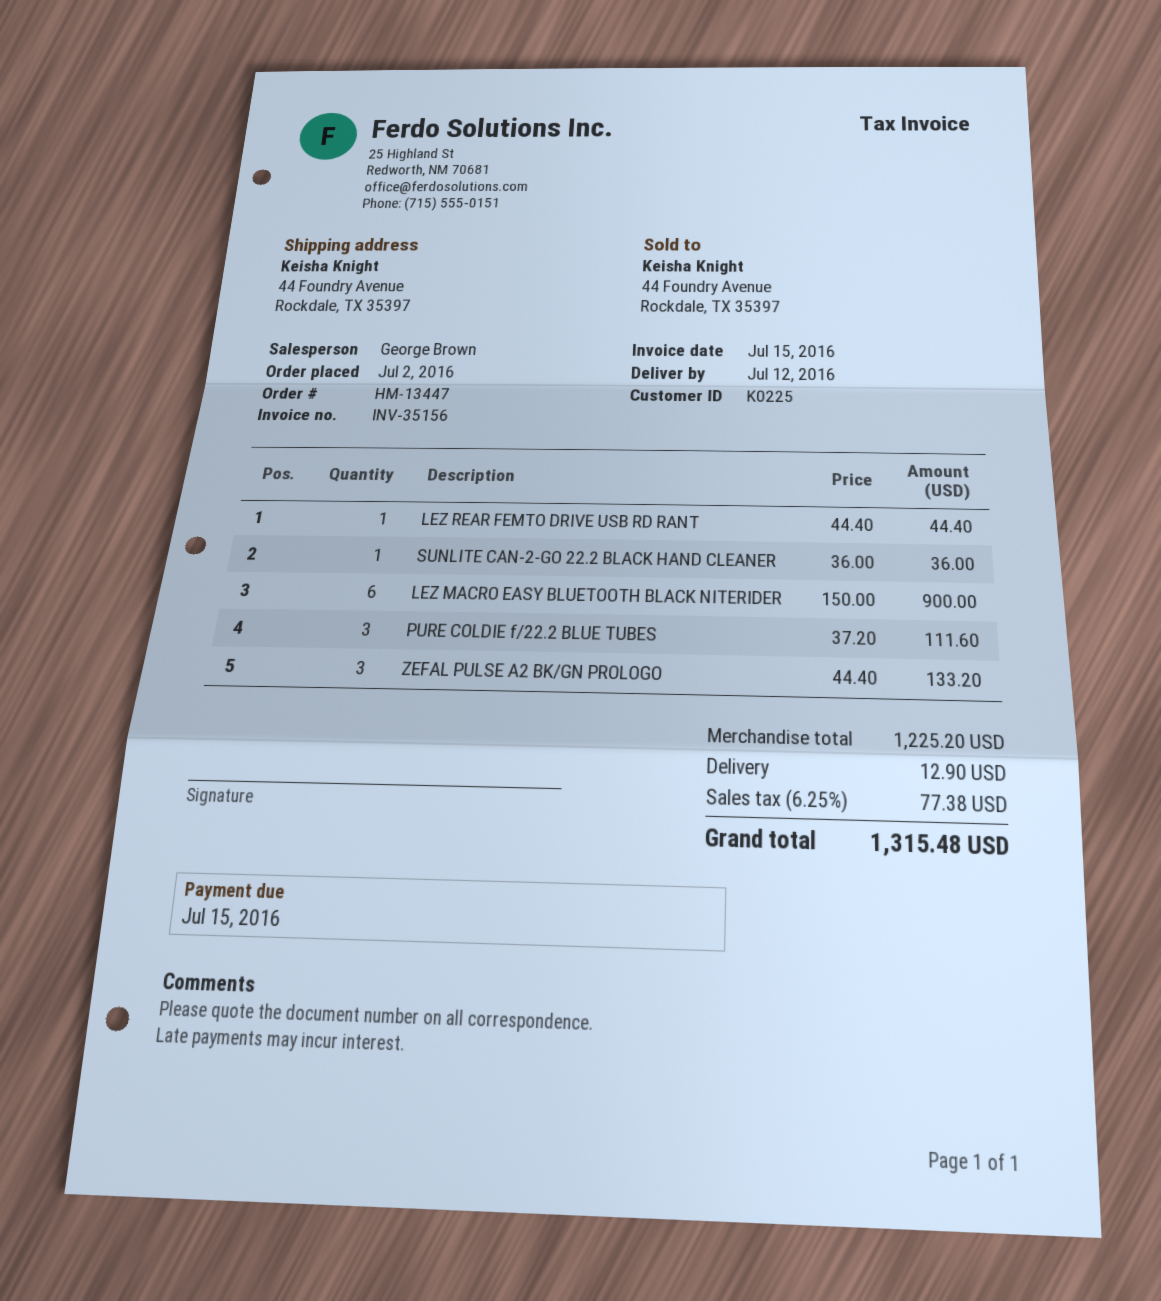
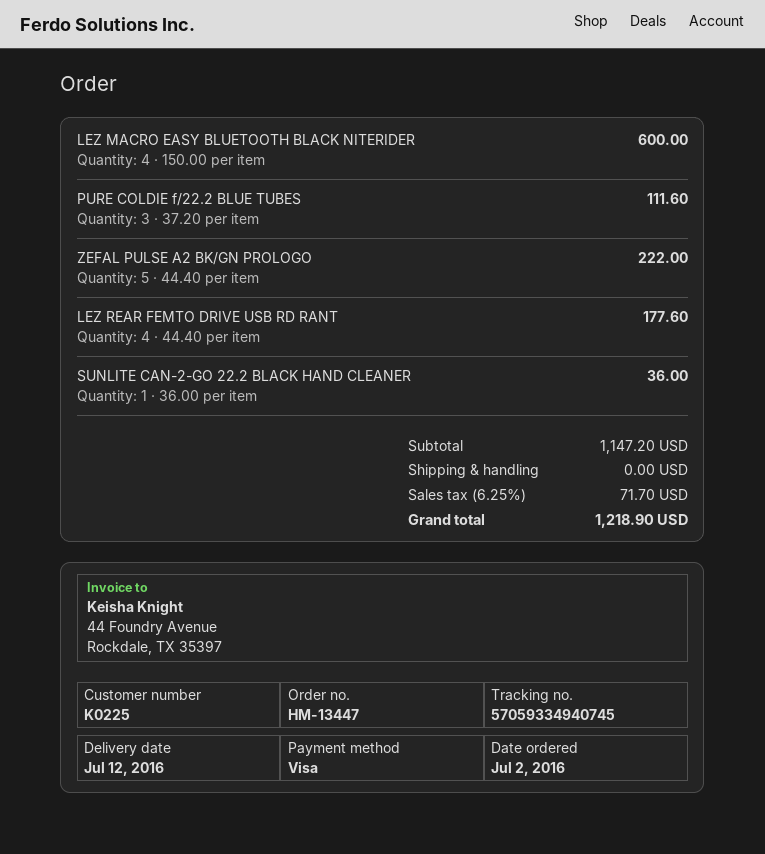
LEZ REAR FEMTO DRIVE USB RD RANT: 1 x 44.40 = 44.40 -> 4 x 44.40 = 177.60
LEZ MACRO EASY BLUETOOTH BLACK NITERIDER: 6 x 150.00 = 900.00 -> 4 x 150.00 = 600.00
ZEFAL PULSE A2 BK/GN PROLOGO: 3 x 44.40 = 133.20 -> 5 x 44.40 = 222.00
subtotal: 1225.20 -> 1147.20
shipping: 12.90 -> 0.00
tax: 6.25% = 77.38 -> 6.25% = 71.70
total: 1315.48 -> 1218.90

